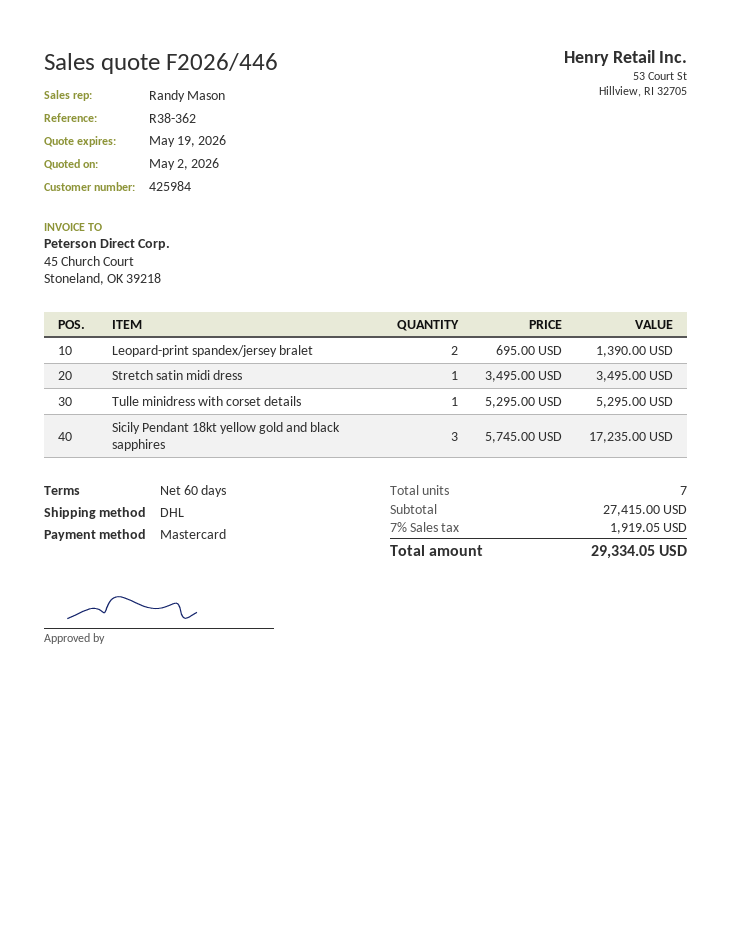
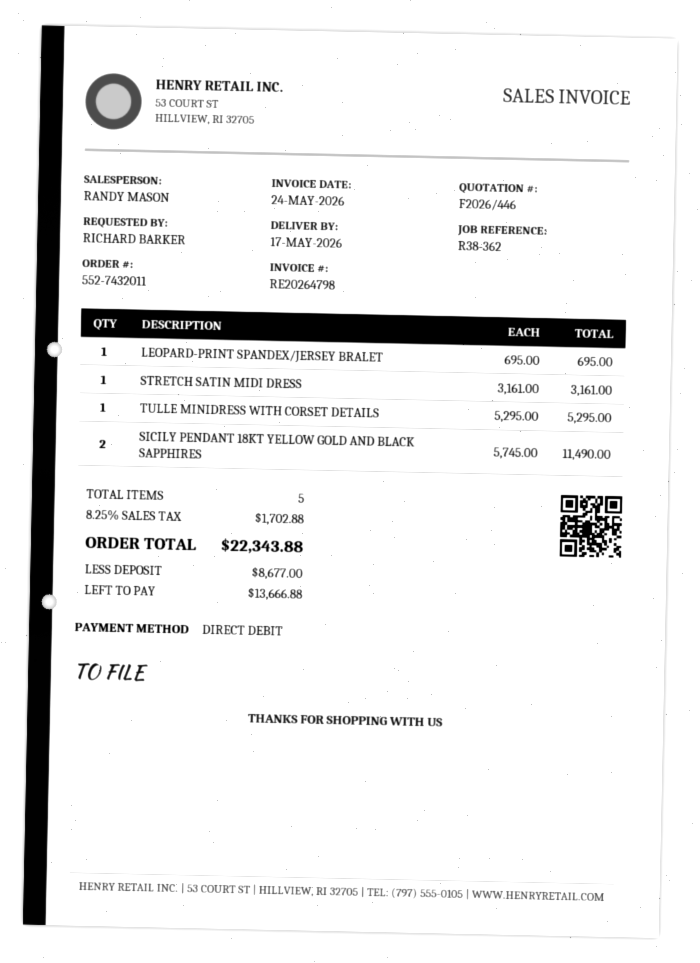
payment method: Mastercard -> direct debit
Leopard-print spandex/jersey bralet: 2 x 695.00 = 1390.00 -> 1 x 695.00 = 695.00
Stretch satin midi dress: 1 x 3495.00 = 3495.00 -> 1 x 3161.00 = 3161.00
Sicily Pendant 18kt yellow gold and black sapphires: 3 x 5745.00 = 17235.00 -> 2 x 5745.00 = 11490.00
total quantity: 7 -> 5
tax: 7% = 1919.05 -> 8.25% = 1702.88
total: 29334.05 -> 22343.88

